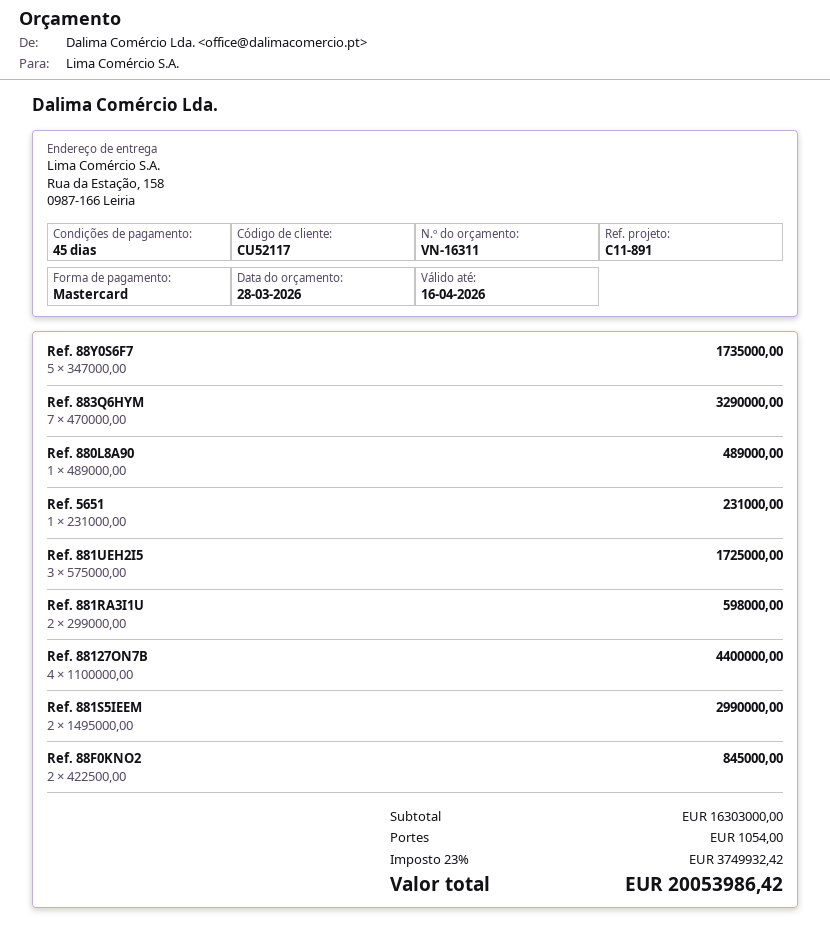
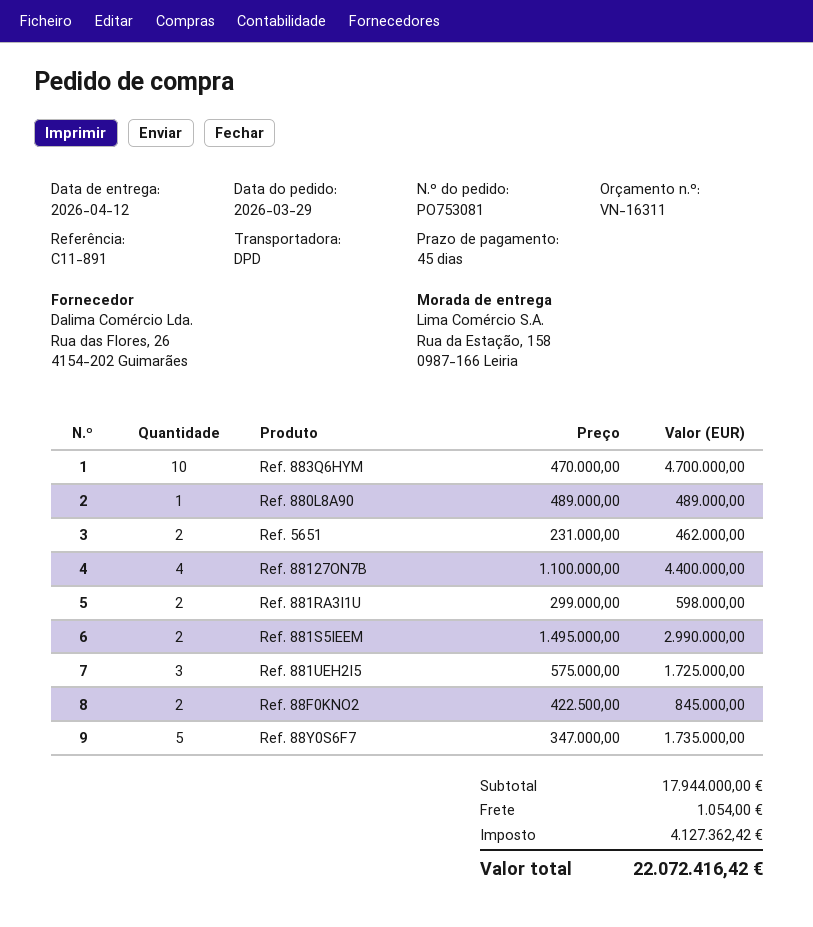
Ref. 883Q6HYM: 7 x 470000.00 = 3290000.00 -> 10 x 470000.00 = 4700000.00
Ref. 5651: 1 x 231000.00 = 231000.00 -> 2 x 231000.00 = 462000.00
subtotal: 16303000.00 -> 17944000.00
tax: 3749932.42 -> 4127362.42
total: 20053986.42 -> 22072416.42

